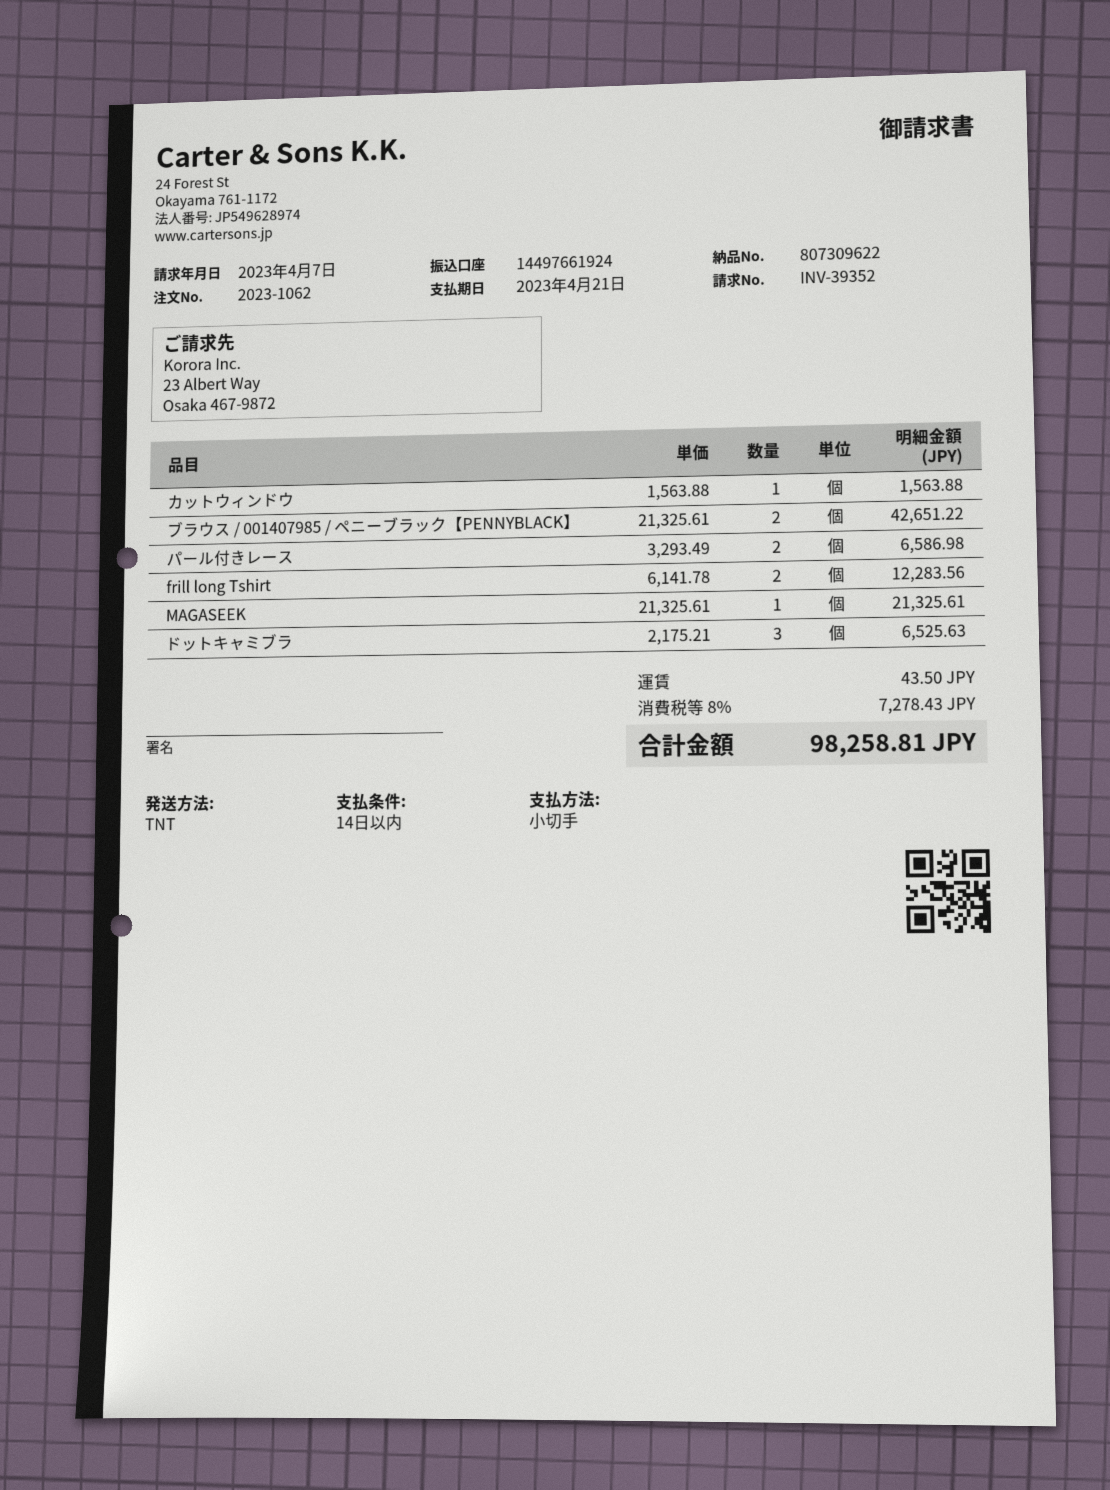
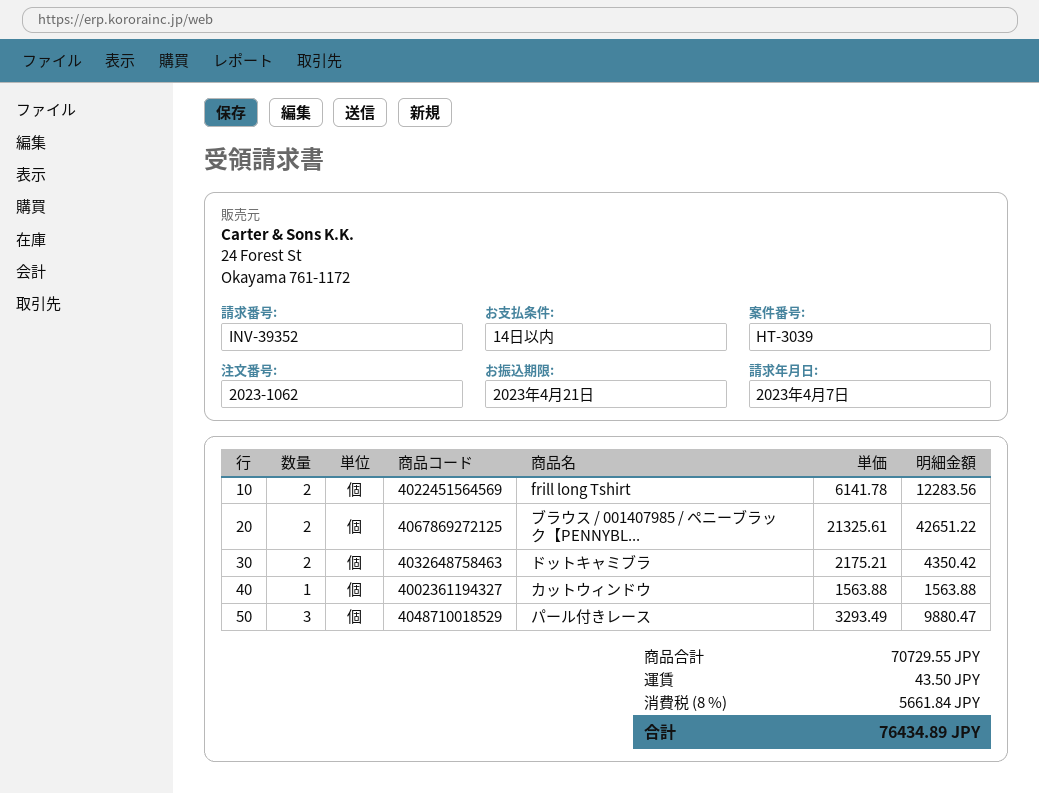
パール付きレース: 2 x 3293.49 = 6586.98 -> 3 x 3293.49 = 9880.47
MAGASEEK: 1 x 21325.61 = 21325.61 -> none
ドットキャミブラ: 3 x 2175.21 = 6525.63 -> 2 x 2175.21 = 4350.42
tax: 8% = 7278.43 -> 8% = 5661.84
total: 98258.81 -> 76434.89

